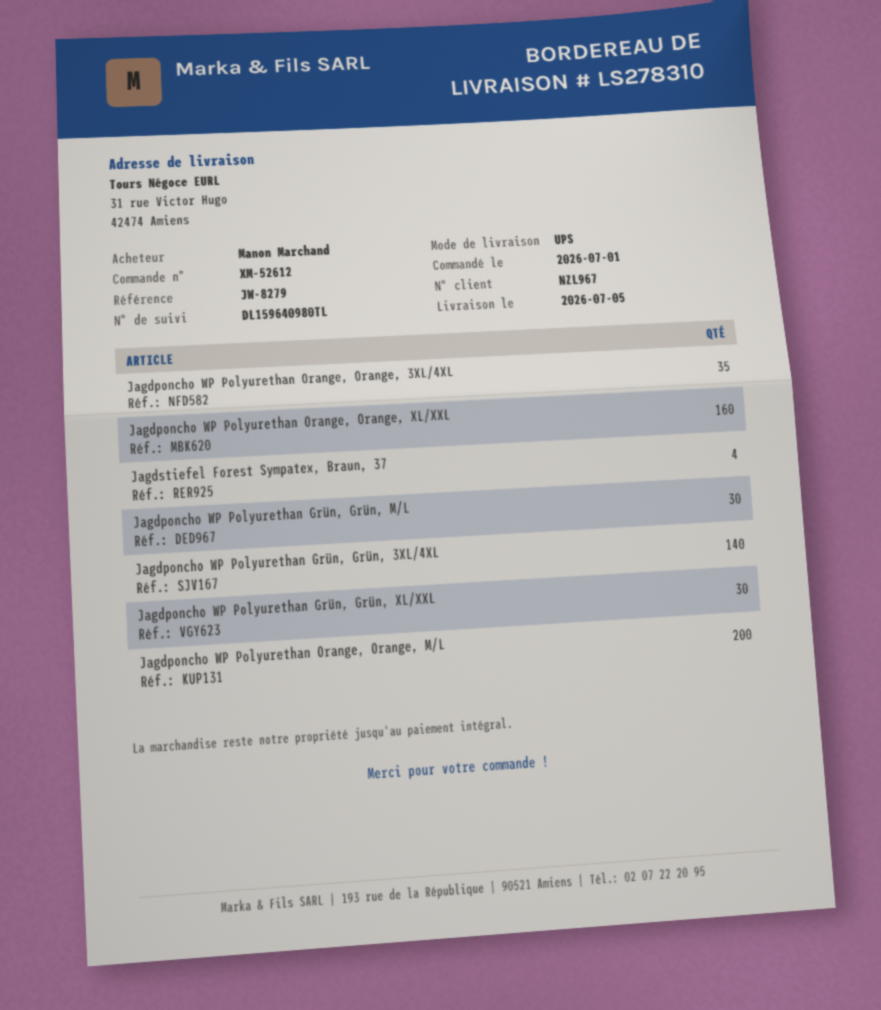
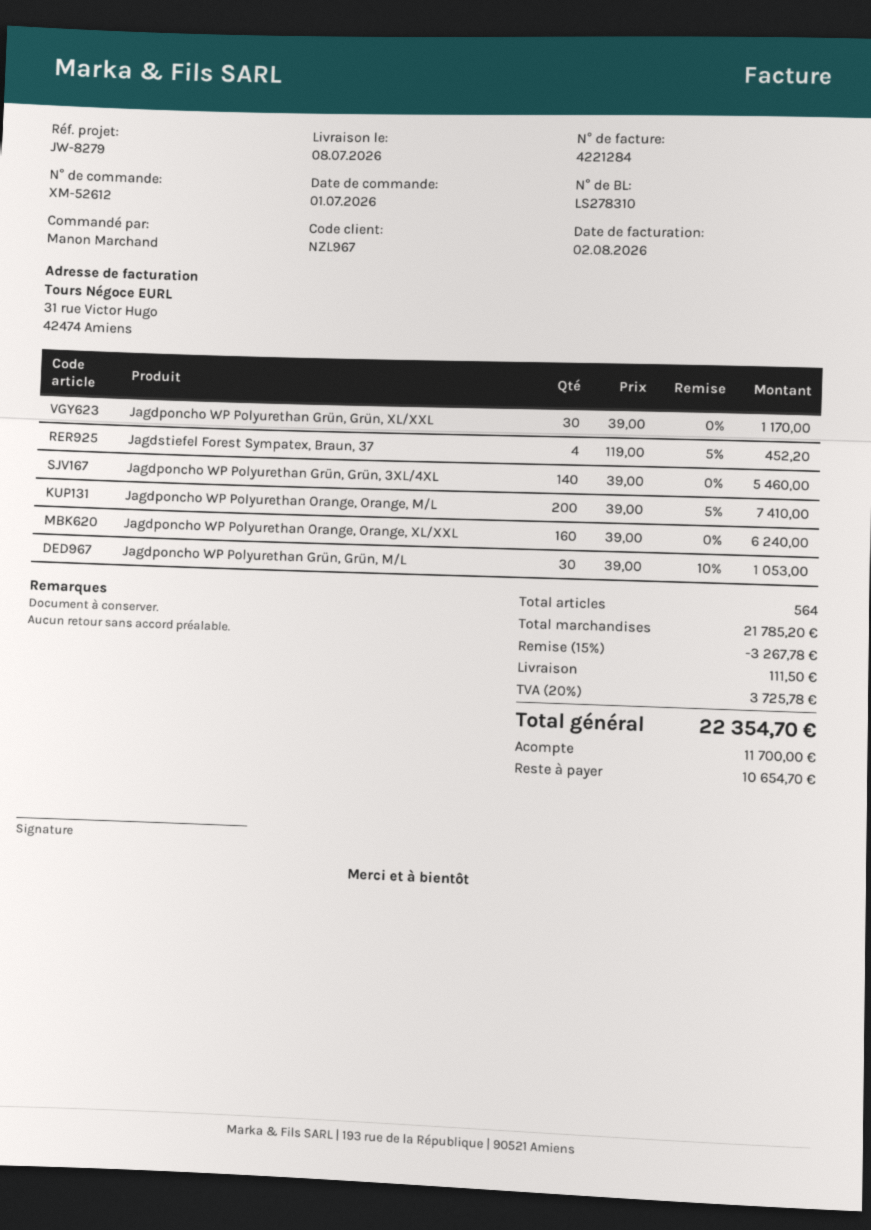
delivery date: 2026-07-05 -> 2026-07-08
Jagdponcho WP Polyurethan Orange, Orange, 3XL/4XL: 35 -> none

